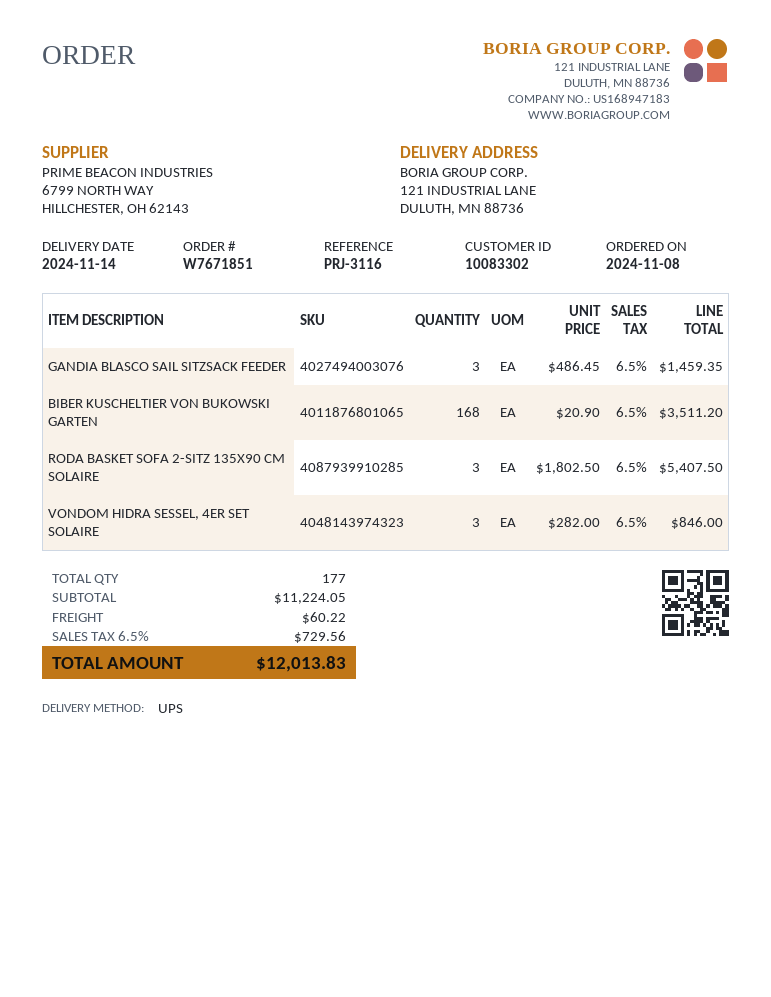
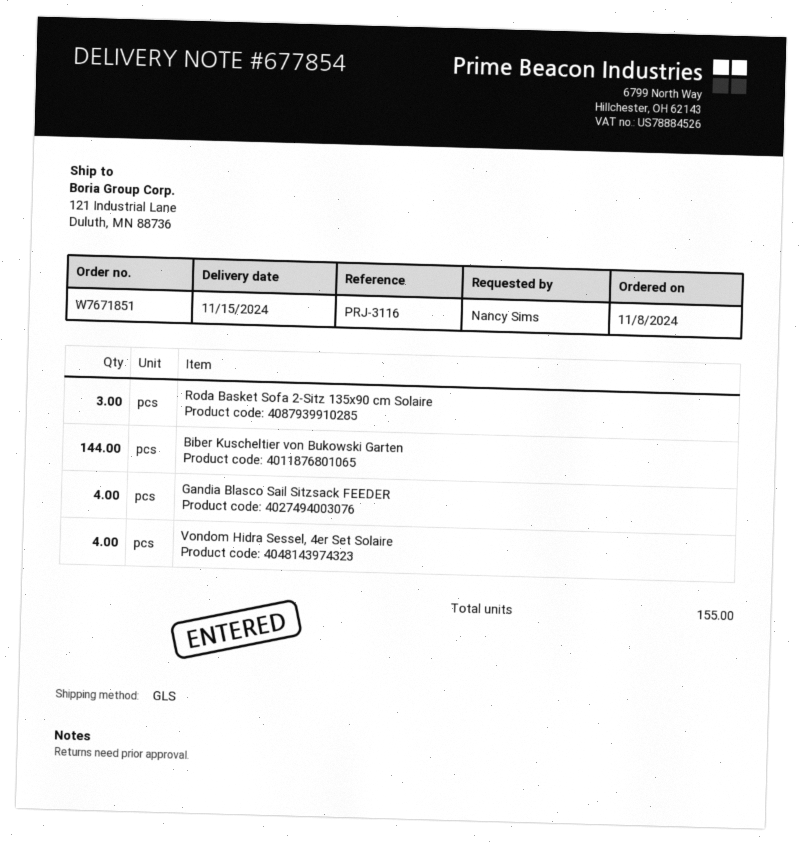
delivery date: 2024-11-14 -> 2024-11-15
shipping method: UPS -> GLS
GANDIA BLASCO SAIL SITZSACK FEEDER: 3 -> 4
BIBER KUSCHELTIER VON BUKOWSKI GARTEN: 168 -> 144
VONDOM HIDRA SESSEL, 4ER SET SOLAIRE: 3 -> 4
total quantity: 177 -> 155

